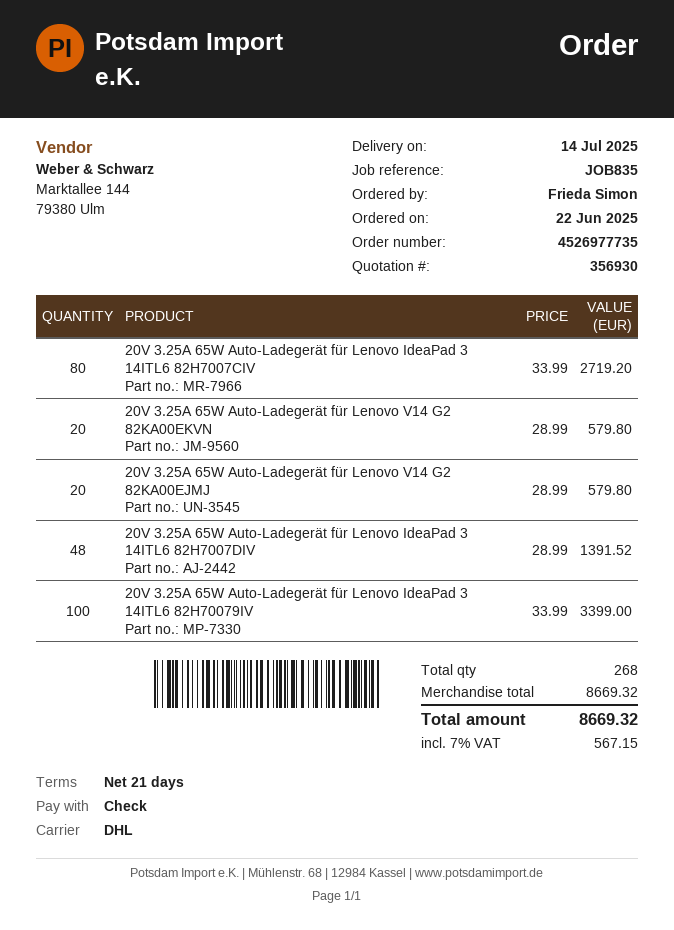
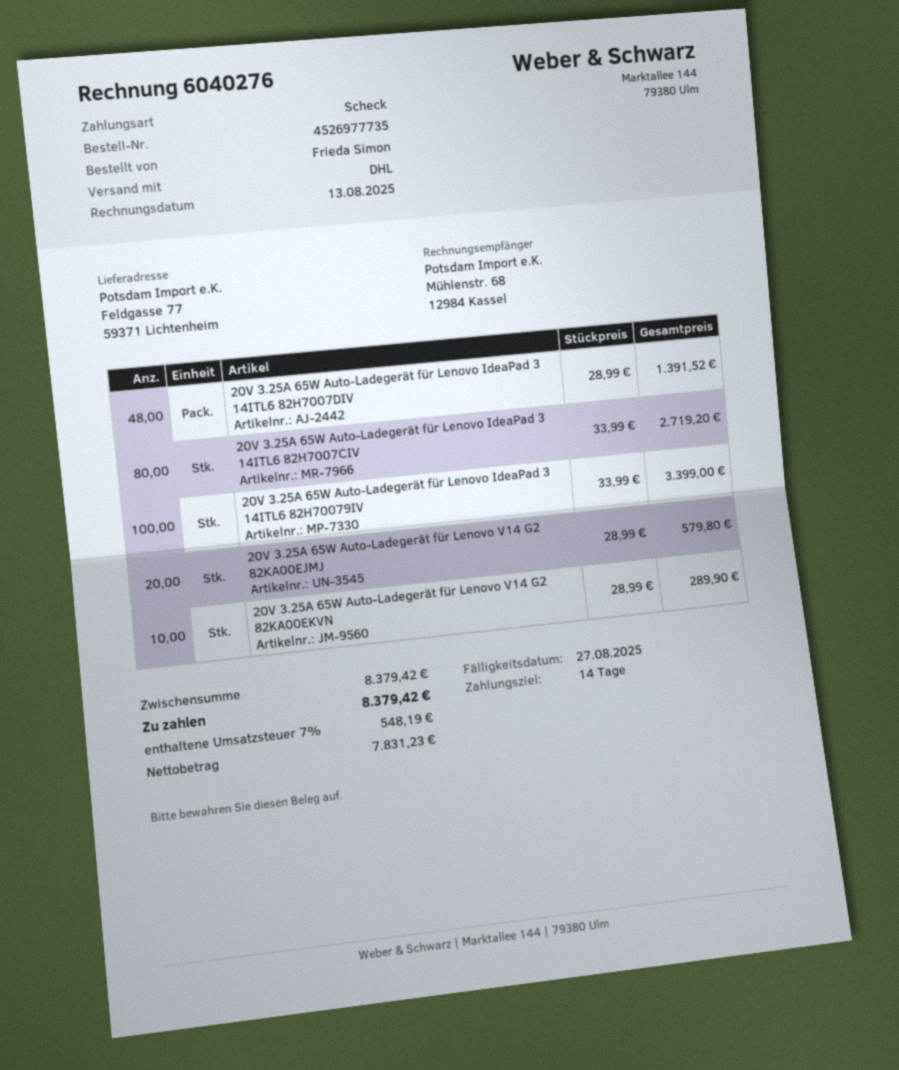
payment terms: 21 days -> 14 days
20V 3.25A 65W Auto-Ladegerät für Lenovo V14 G2 82KA00EKVN: 20 x 28.99 = 579.80 -> 10 x 28.99 = 289.90
subtotal: 8669.32 -> 8379.42
tax: 7% = 567.15 -> 7% = 548.19
total: 8669.32 -> 8379.42

